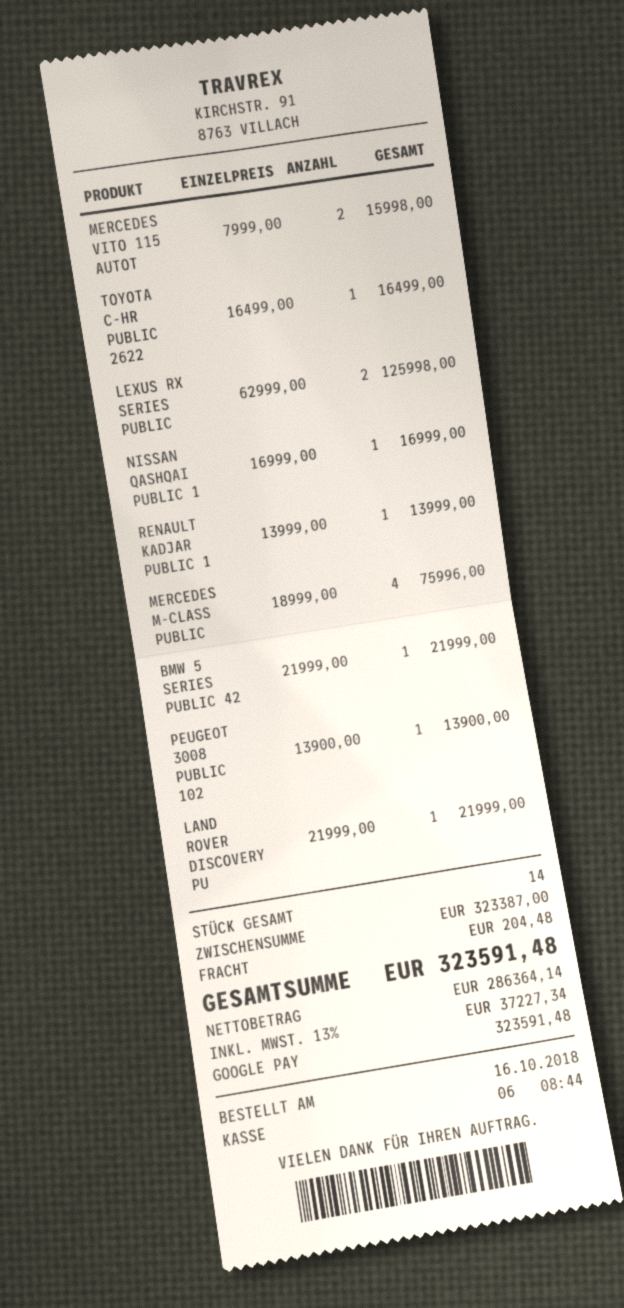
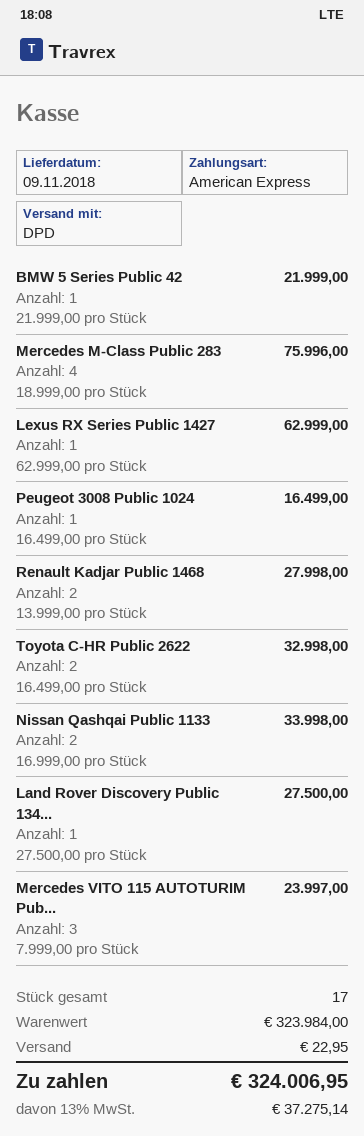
payment method: Google Pay -> American Express
MERCEDES VITO 115 AUTOT: 2 x 7999.00 = 15998.00 -> 3 x 7999.00 = 23997.00
TOYOTA C-HR PUBLIC 2622: 1 x 16499.00 = 16499.00 -> 2 x 16499.00 = 32998.00
LEXUS RX SERIES PUBLIC: 2 x 62999.00 = 125998.00 -> 1 x 62999.00 = 62999.00
NISSAN QASHQAI PUBLIC 1: 1 x 16999.00 = 16999.00 -> 2 x 16999.00 = 33998.00
RENAULT KADJAR PUBLIC 1: 1 x 13999.00 = 13999.00 -> 2 x 13999.00 = 27998.00
PEUGEOT 3008 PUBLIC 102: 1 x 13900.00 = 13900.00 -> 1 x 16499.00 = 16499.00
LAND ROVER DISCOVERY PU: 1 x 21999.00 = 21999.00 -> 1 x 27500.00 = 27500.00
total quantity: 14 -> 17
subtotal: 323387.00 -> 323984.00
shipping: 204.48 -> 22.95
tax: 13% = 37227.34 -> 13% = 37275.14
total: 323591.48 -> 324006.95

